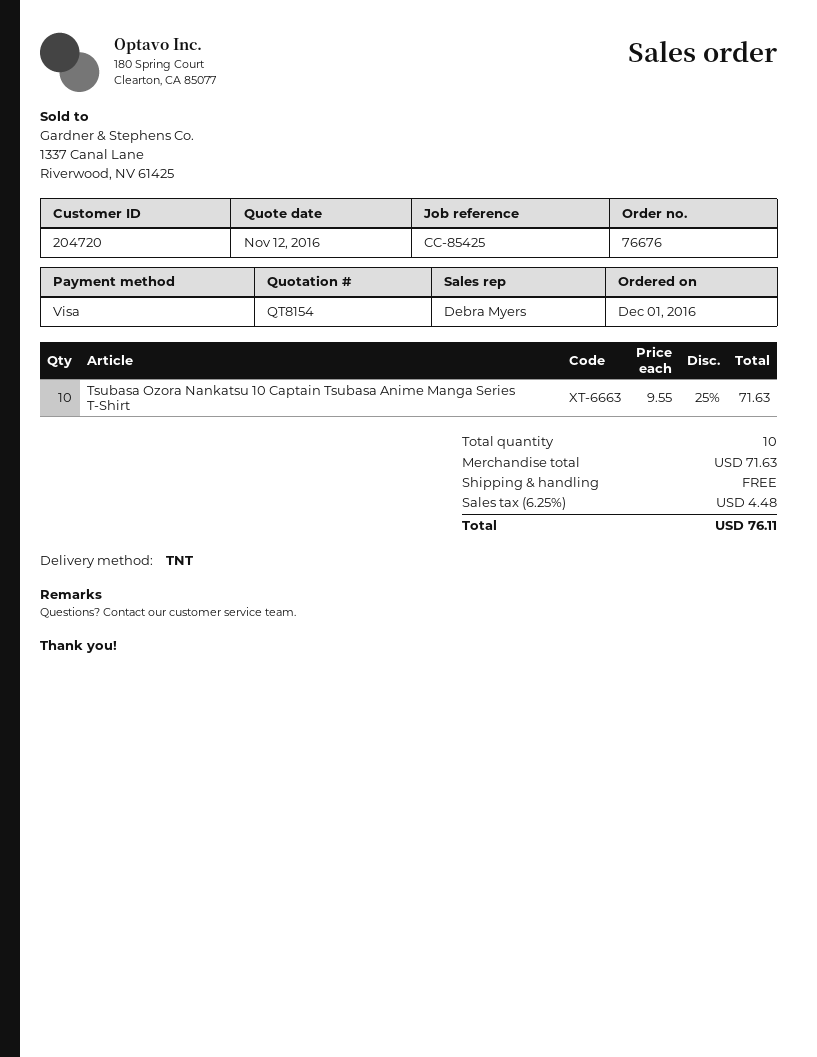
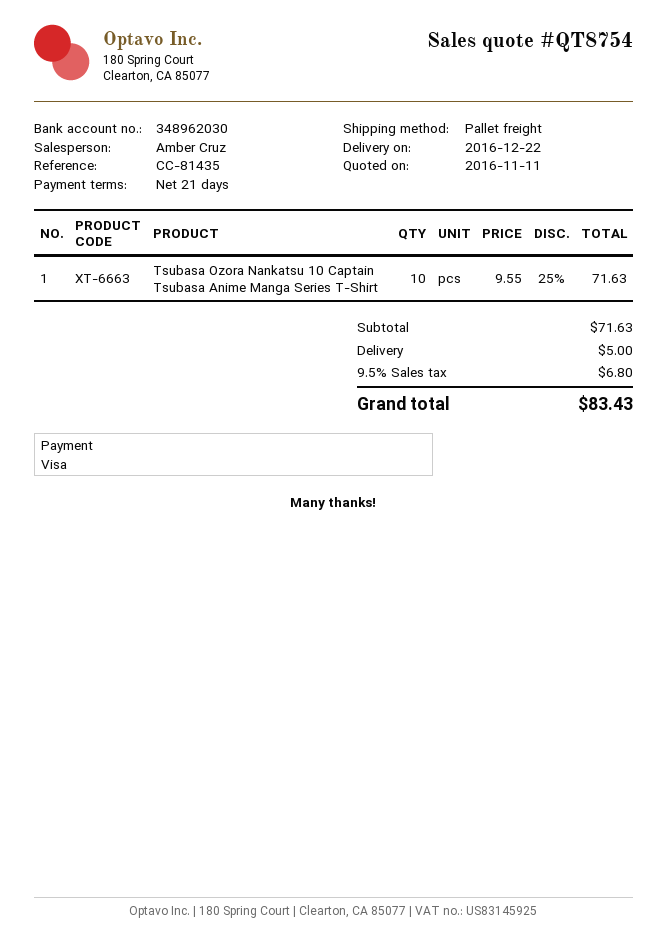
quote number: QT8154 -> QT8754
quote date: 2016-11-12 -> 2016-11-11
reference: CC-85425 -> CC-81435
sales rep: Debra Myers -> Amber Cruz
shipping method: TNT -> pallet freight
shipping: 0.00 -> 5.00
tax: 6.25% = 4.48 -> 9.5% = 6.80
total: 76.11 -> 83.43

